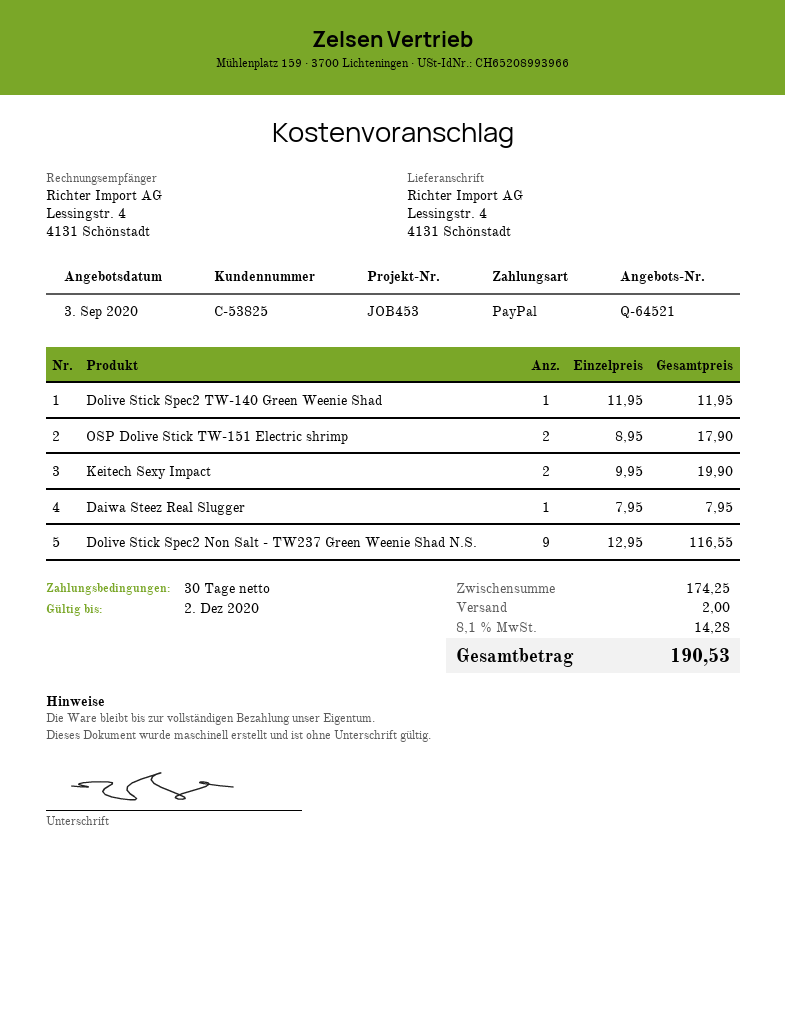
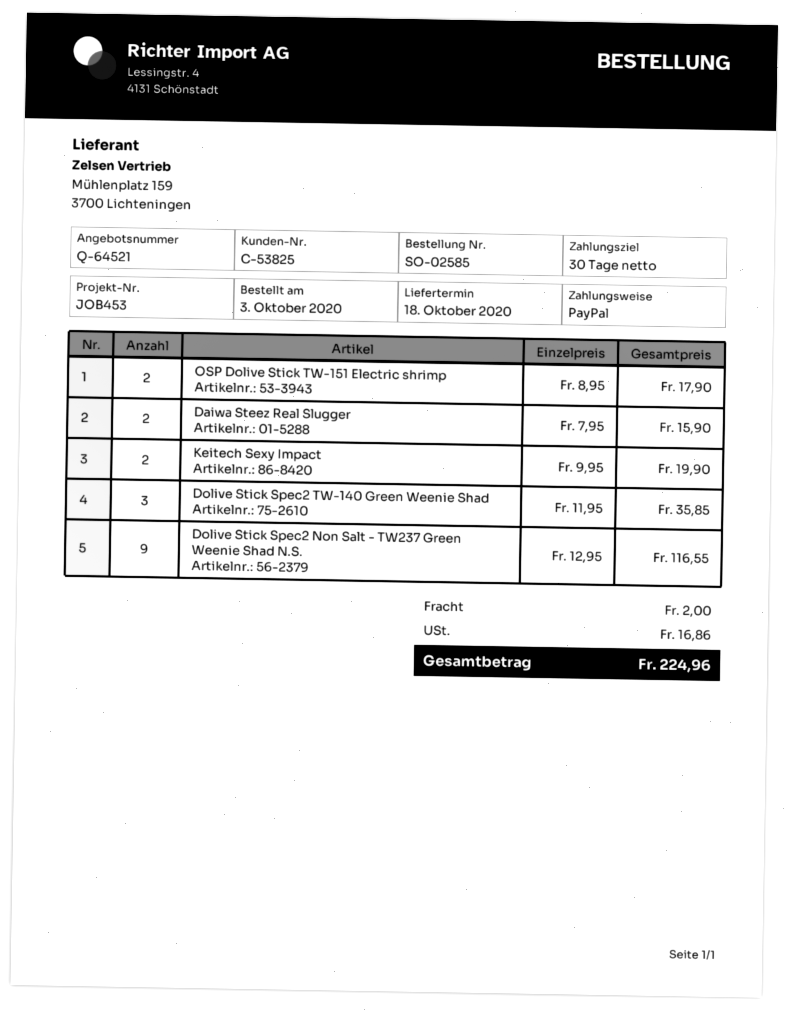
Dolive Stick Spec2 TW-140 Green Weenie Shad: 1 x 11.95 = 11.95 -> 3 x 11.95 = 35.85
Daiwa Steez Real Slugger: 1 x 7.95 = 7.95 -> 2 x 7.95 = 15.90
tax: 14.28 -> 16.86
total: 190.53 -> 224.96

